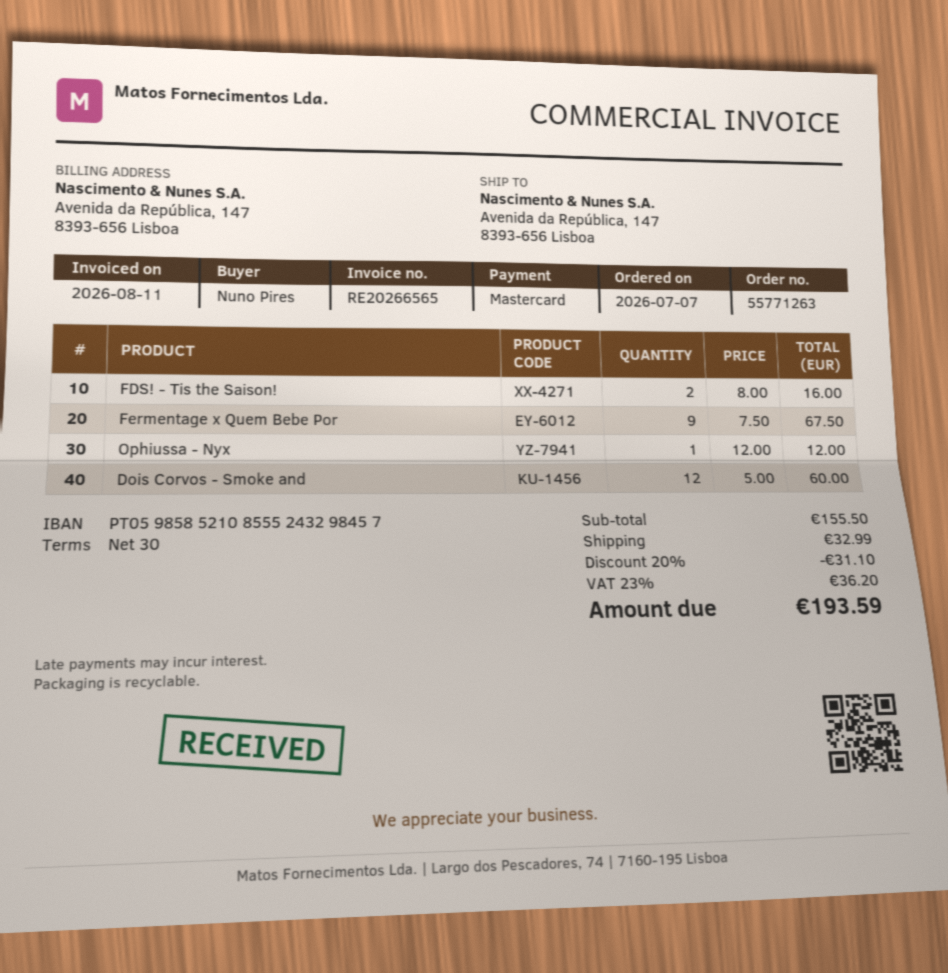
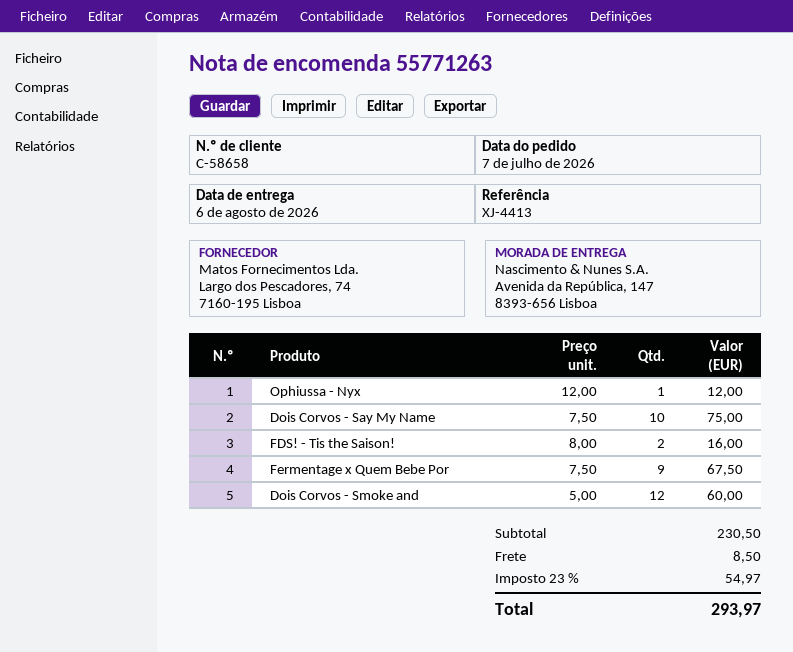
Dois Corvos - Say My Name: none -> 10 x 7.50 = 75.00
subtotal: 155.50 -> 230.50
discount: 20% = 31.10 -> none
shipping: 32.99 -> 8.50
tax: 23% = 36.20 -> 23% = 54.97
total: 193.59 -> 293.97

